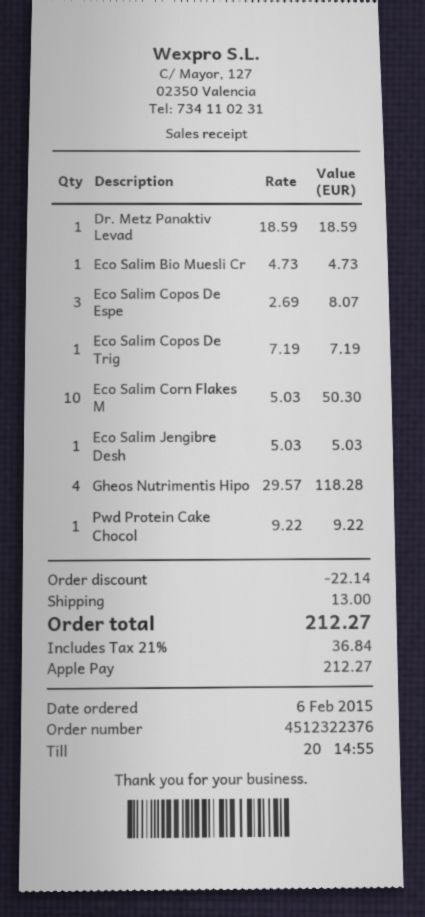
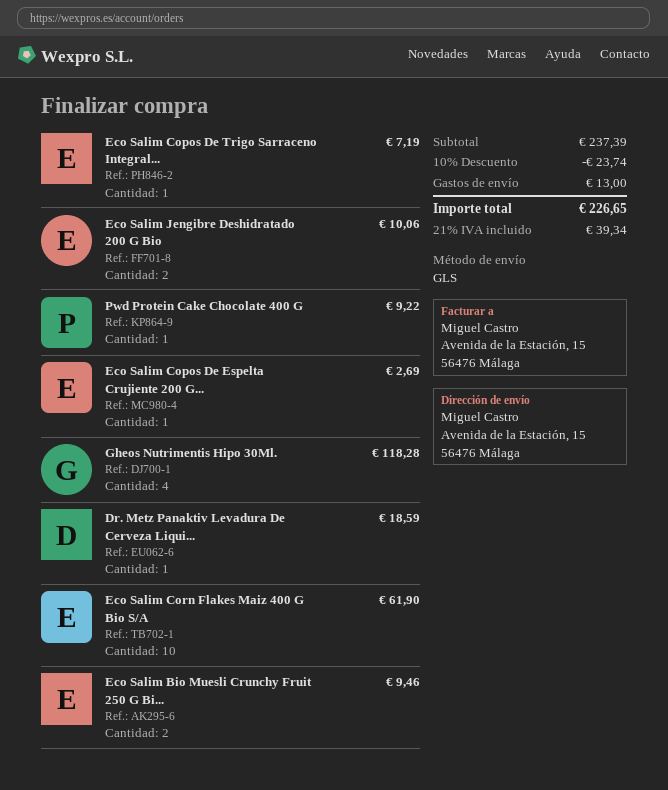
Eco Salim Bio Muesli Cr: 1 for 4.73 -> 2 for 9.46
Eco Salim Copos De Espe: 3 for 8.07 -> 1 for 2.69
Eco Salim Corn Flakes M: 10 for 50.30 -> 10 for 61.90
Eco Salim Jengibre Desh: 1 for 5.03 -> 2 for 10.06
discount: 22.14 -> 23.74
tax: 21% = 36.84 -> 21% = 39.34
total: 212.27 -> 226.65

